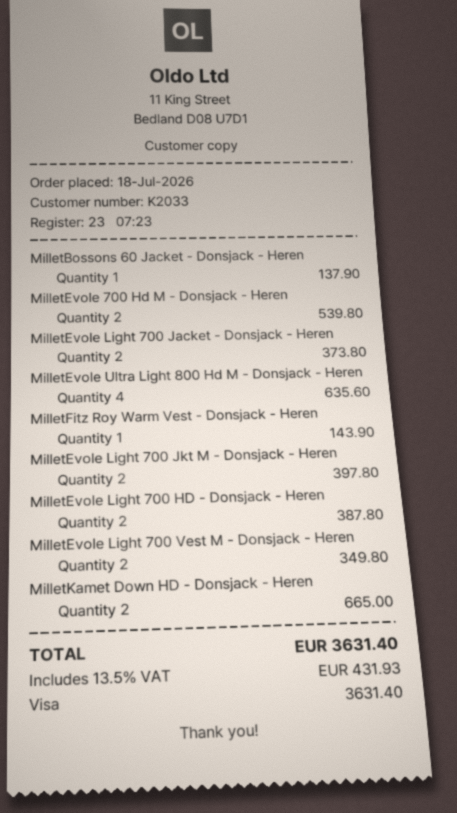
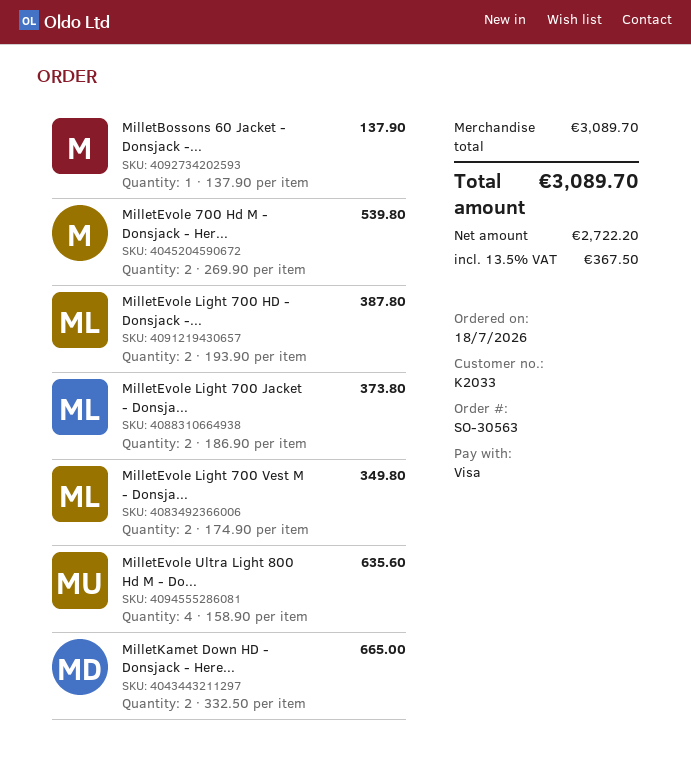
MilletFitz Roy Warm Vest - Donsjack - Heren: 1 for 143.90 -> none
MilletEvole Light 700 Jkt M - Donsjack - Heren: 2 for 397.80 -> none
tax: 13.5% = 431.93 -> 13.5% = 367.50
total: 3631.40 -> 3089.70

